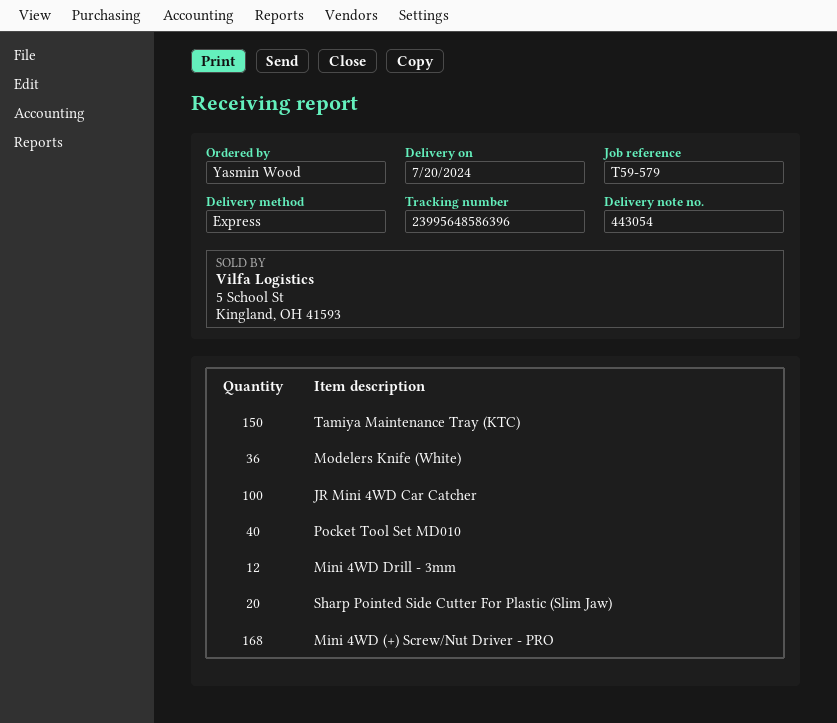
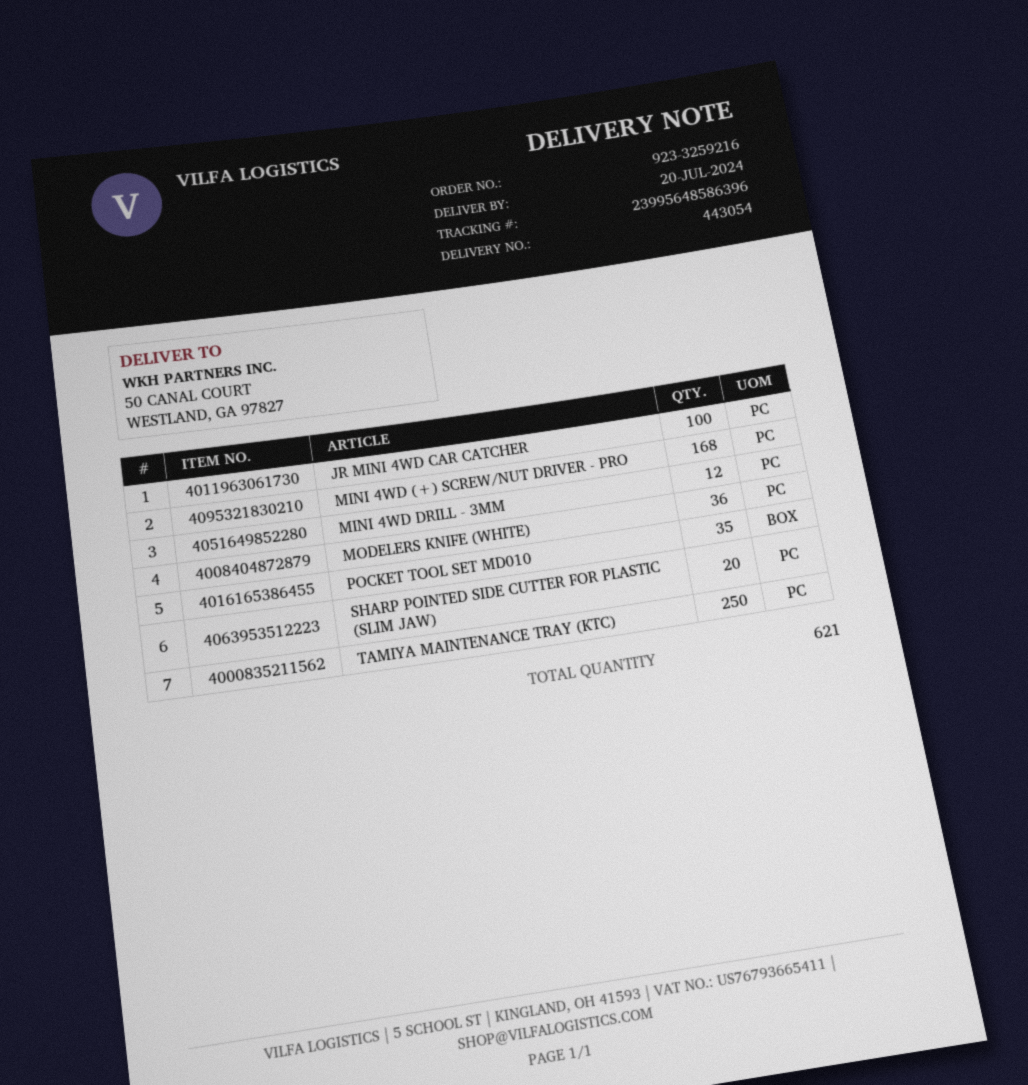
Tamiya Maintenance Tray (KTC): 150 -> 250
Pocket Tool Set MD010: 40 -> 35

